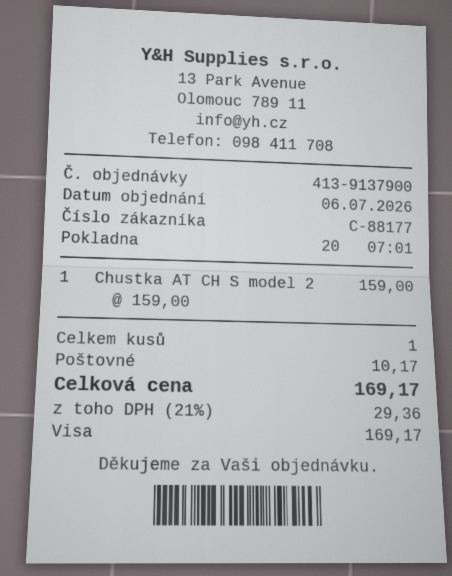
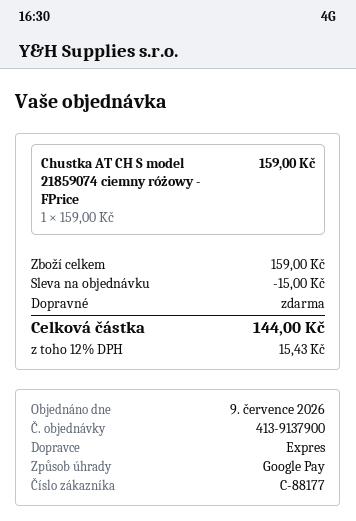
order date: 2026-07-06 -> 2026-07-09
payment method: Visa -> Google Pay
discount: none -> 15.00
shipping: 10.17 -> 0.00
tax: 21% = 29.36 -> 12% = 15.43
total: 169.17 -> 144.00

